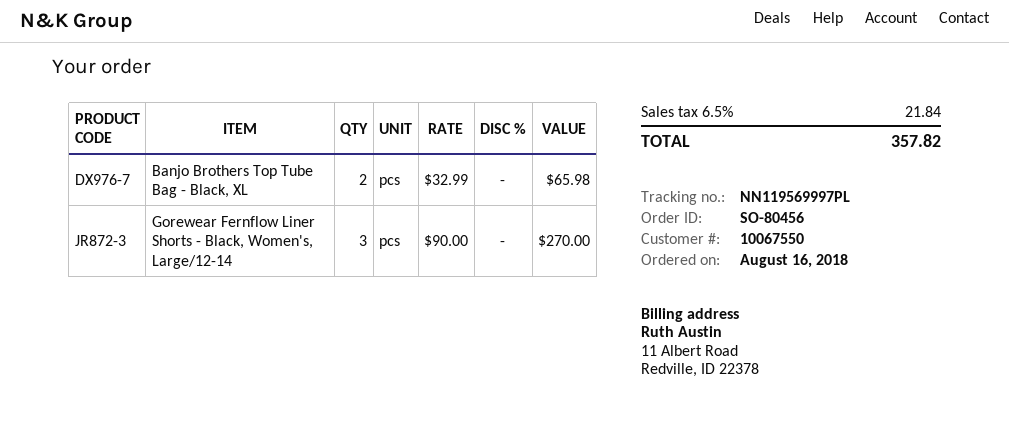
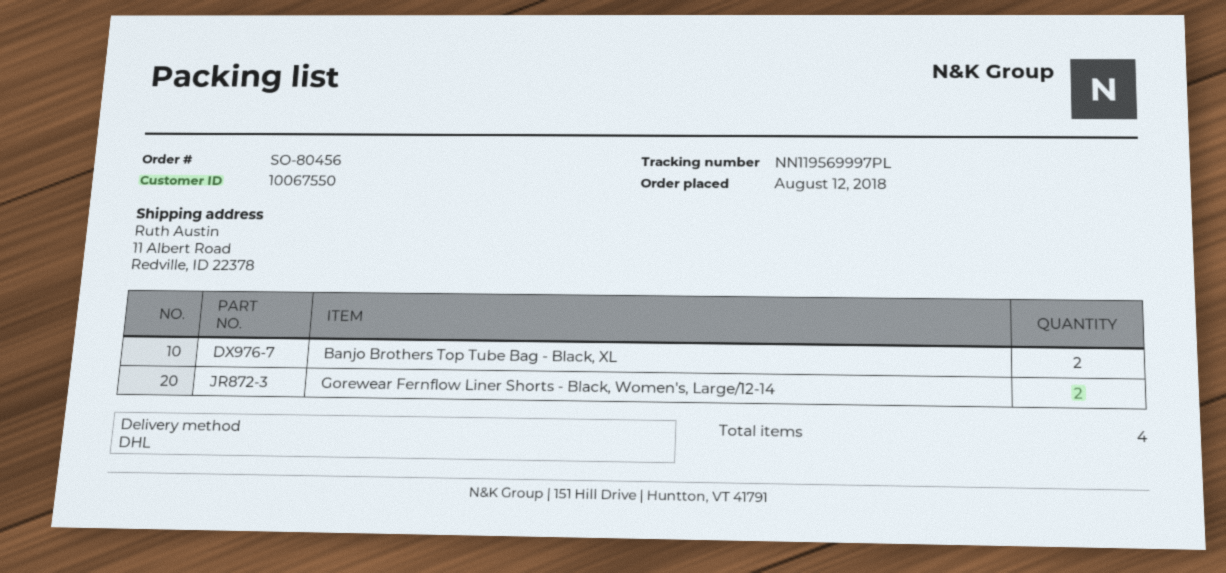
order date: 2018-08-16 -> 2018-08-12
Gorewear Fernflow Liner Shorts - Black, Women's, Large/12-14: 3 -> 2

